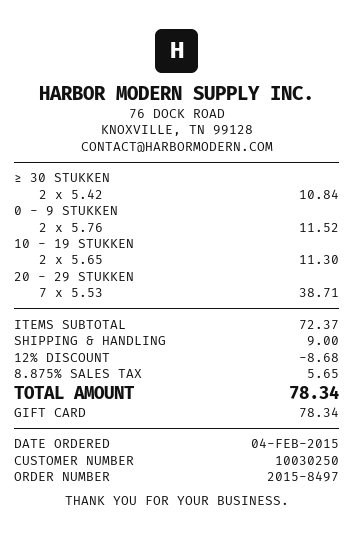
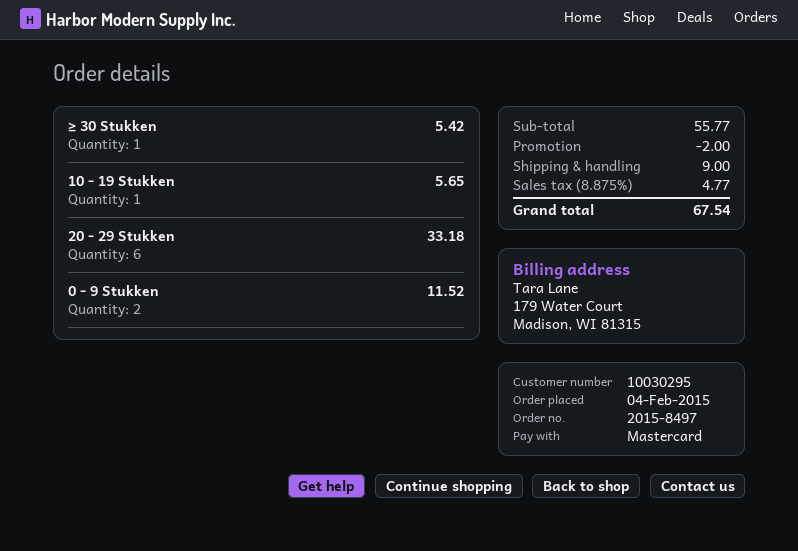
customer number: 10030250 -> 10030295
payment method: gift card -> Mastercard
≥ 30 STUKKEN: 2 for 10.84 -> 1 for 5.42
10 - 19 STUKKEN: 2 for 11.30 -> 1 for 5.65
20 - 29 STUKKEN: 7 for 38.71 -> 6 for 33.18
subtotal: 72.37 -> 55.77
discount: 8.68 -> 2.00
tax: 8.875% = 5.65 -> 8.875% = 4.77
total: 78.34 -> 67.54

